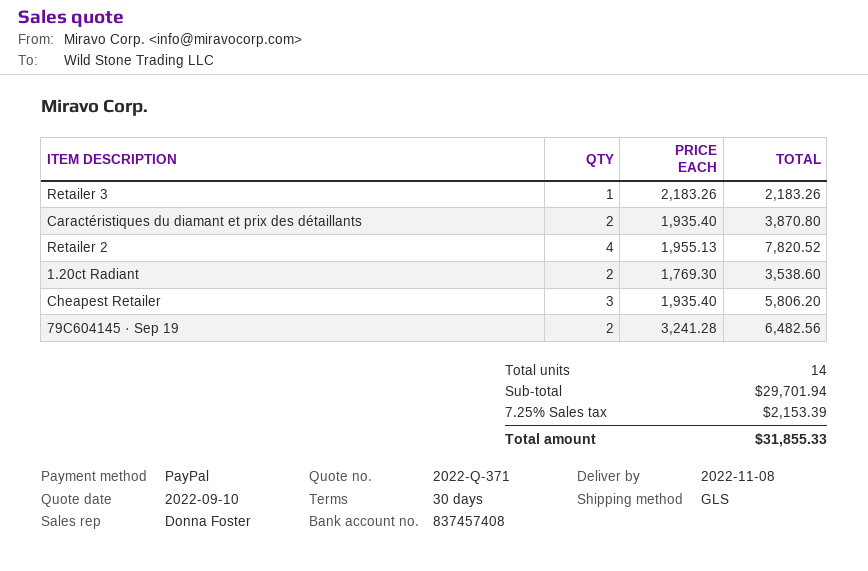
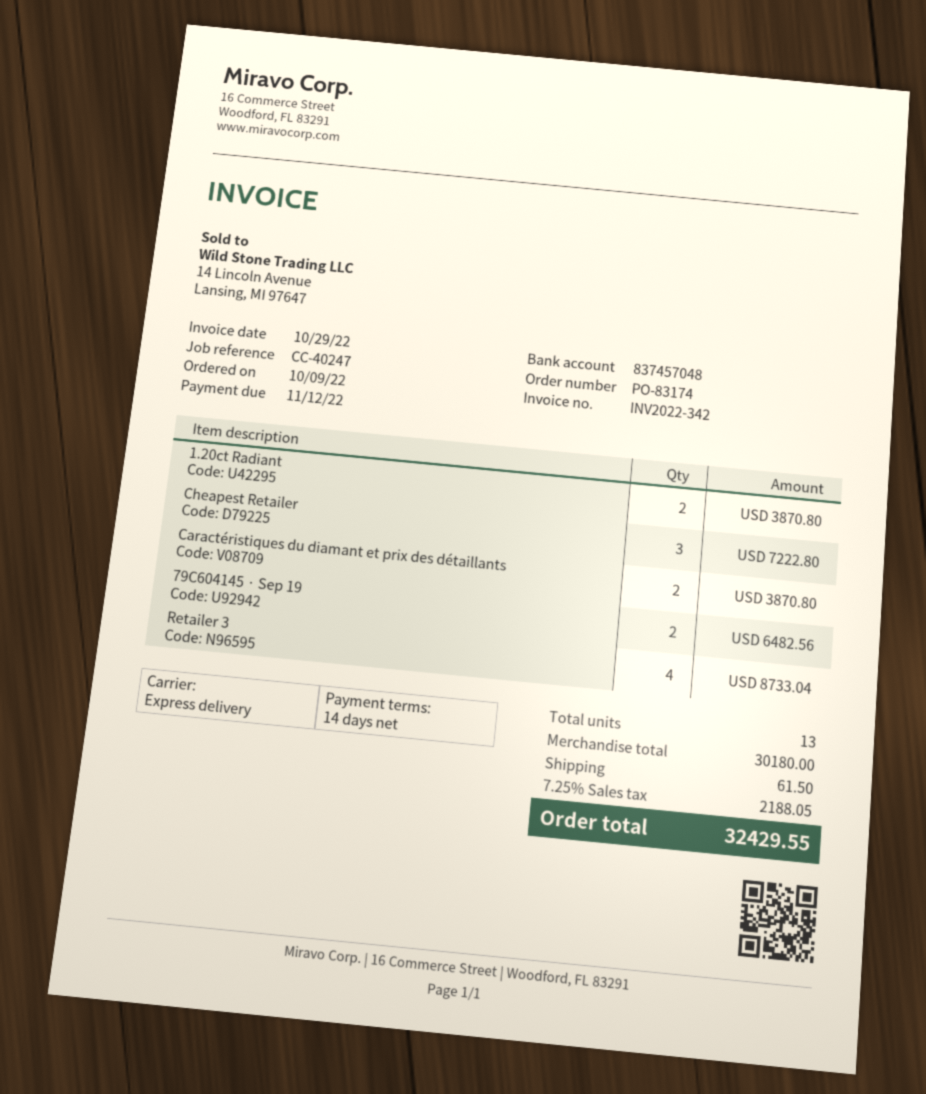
payment terms: 30 days -> 14 days
bank account: 837457408 -> 837457048
shipping method: GLS -> express
Retailer 3: 1 for 2183.26 -> 4 for 8733.04
Retailer 2: 4 for 7820.52 -> none
1.20ct Radiant: 2 for 3538.60 -> 2 for 3870.80
Cheapest Retailer: 3 for 5806.20 -> 3 for 7222.80
total quantity: 14 -> 13
subtotal: 29701.94 -> 30180.00
shipping: none -> 61.50
tax: 7.25% = 2153.39 -> 7.25% = 2188.05
total: 31855.33 -> 32429.55

